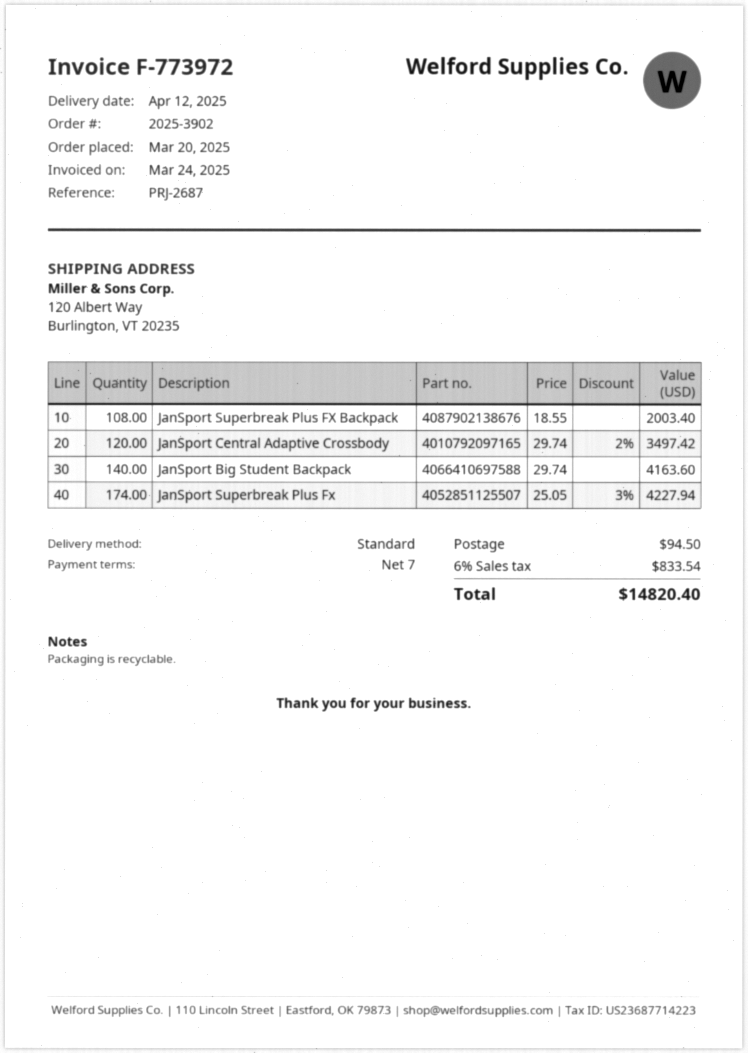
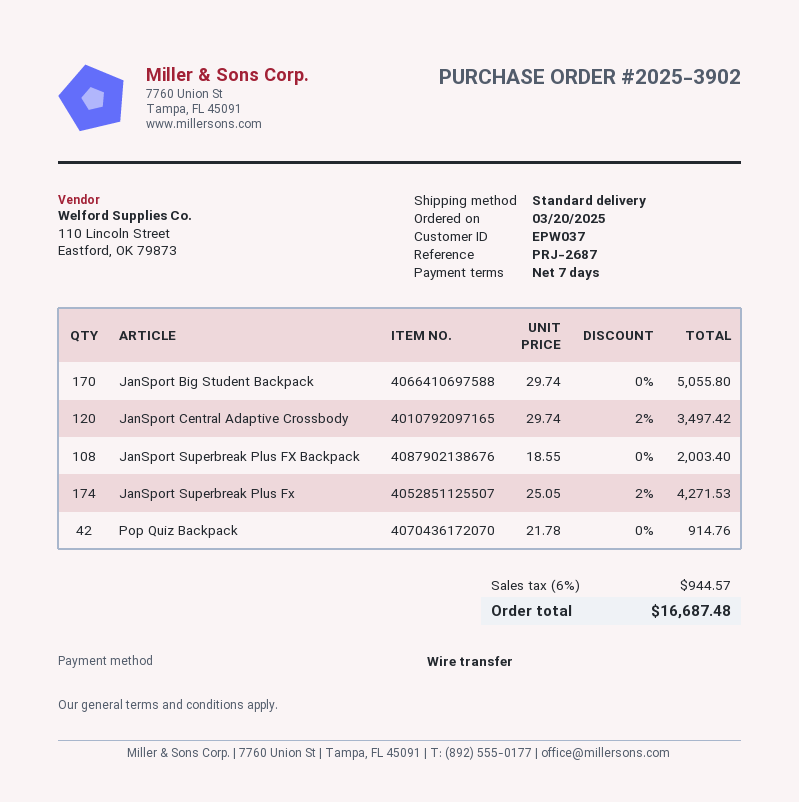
JanSport Big Student Backpack: 140 x 29.74 = 4163.60 -> 170 x 29.74 = 5055.80
JanSport Superbreak Plus Fx: 174 x 25.05 - 3% = 4227.94 -> 174 x 25.05 - 2% = 4271.53
Pop Quiz Backpack: none -> 42 x 21.78 = 914.76
shipping: 94.50 -> none
tax: 6% = 833.54 -> 6% = 944.57
total: 14820.40 -> 16687.48

